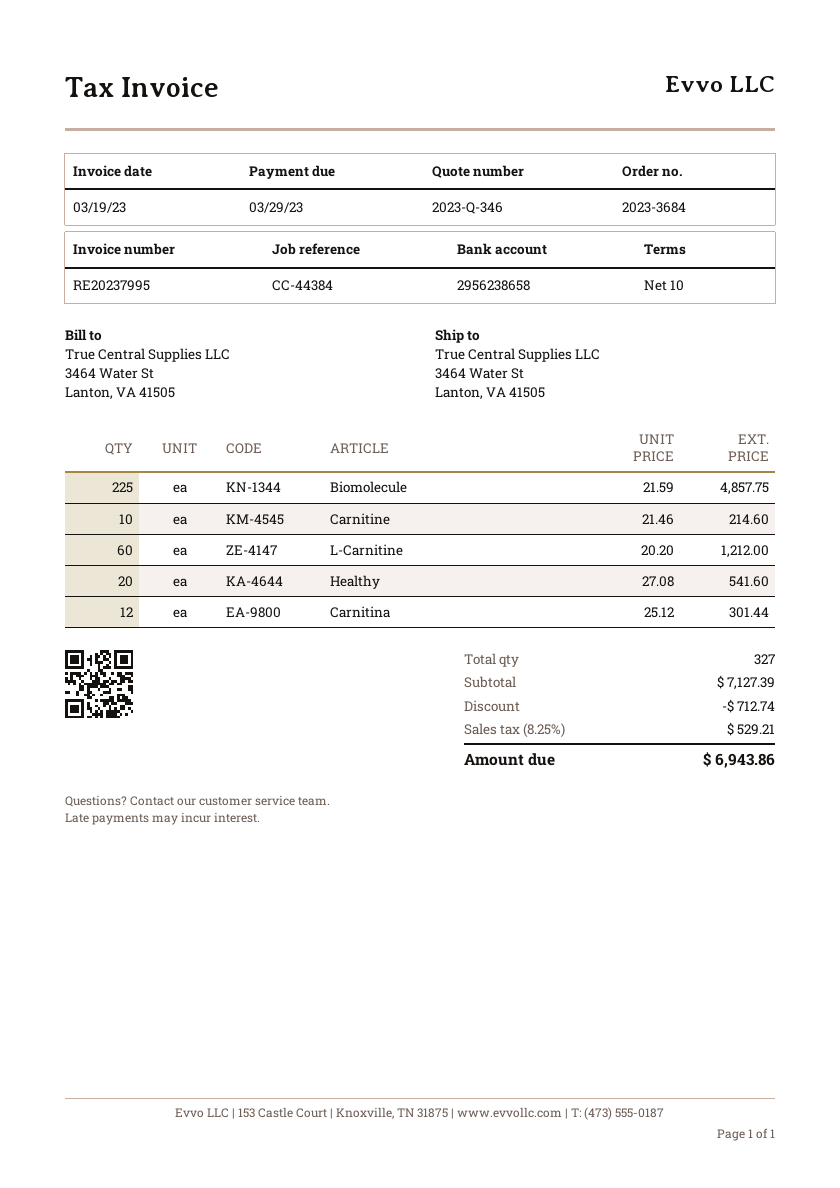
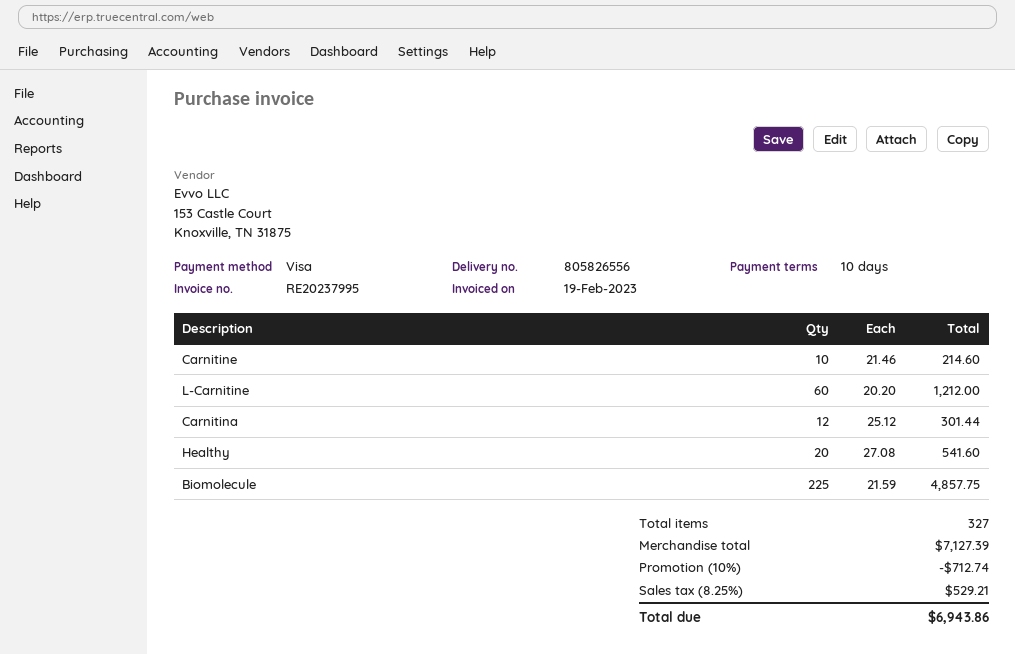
invoice date: 2023-03-19 -> 2023-02-19

